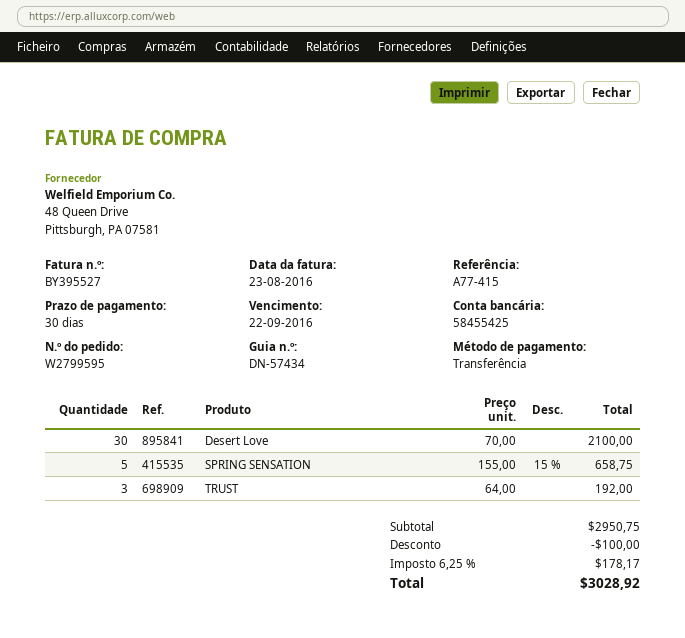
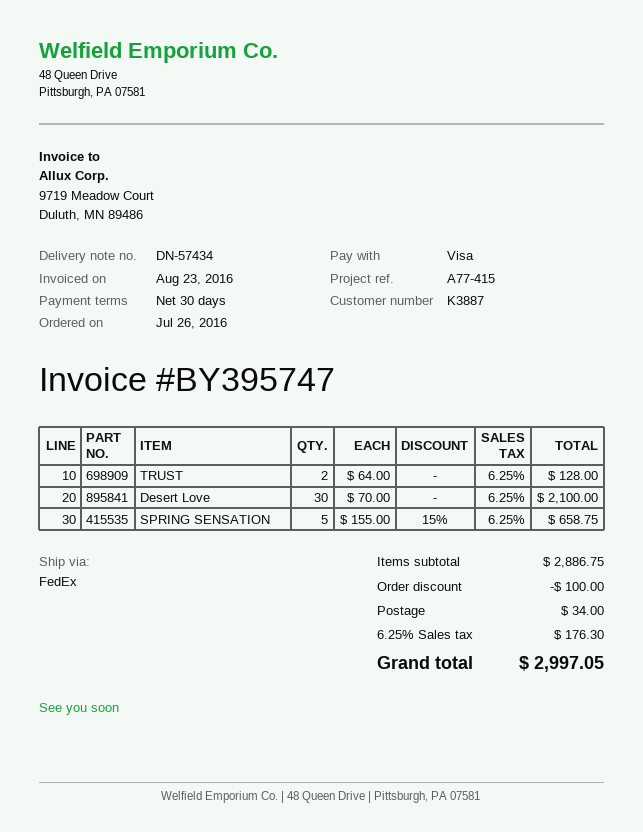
invoice number: BY395527 -> BY395747
payment method: bank transfer -> Visa
TRUST: 3 x 64.00 = 192.00 -> 2 x 64.00 = 128.00
subtotal: 2950.75 -> 2886.75
shipping: none -> 34.00
tax: 6.25% = 178.17 -> 6.25% = 176.30
total: 3028.92 -> 2997.05

